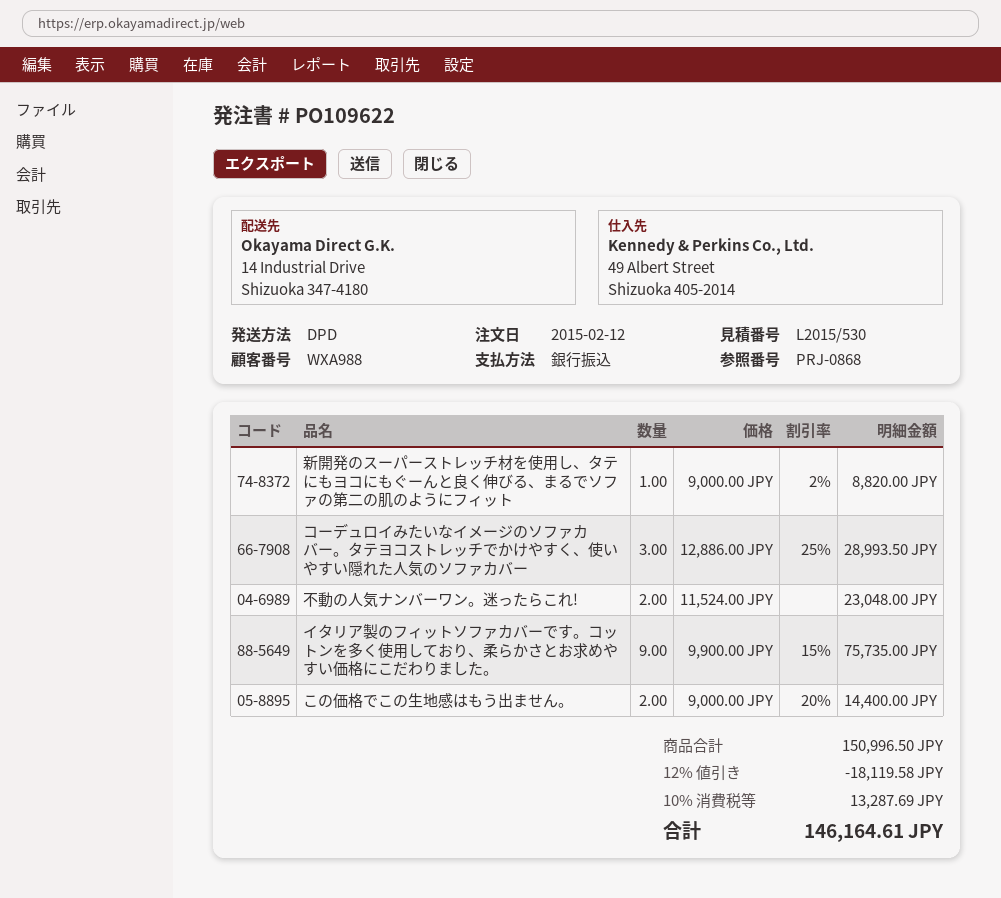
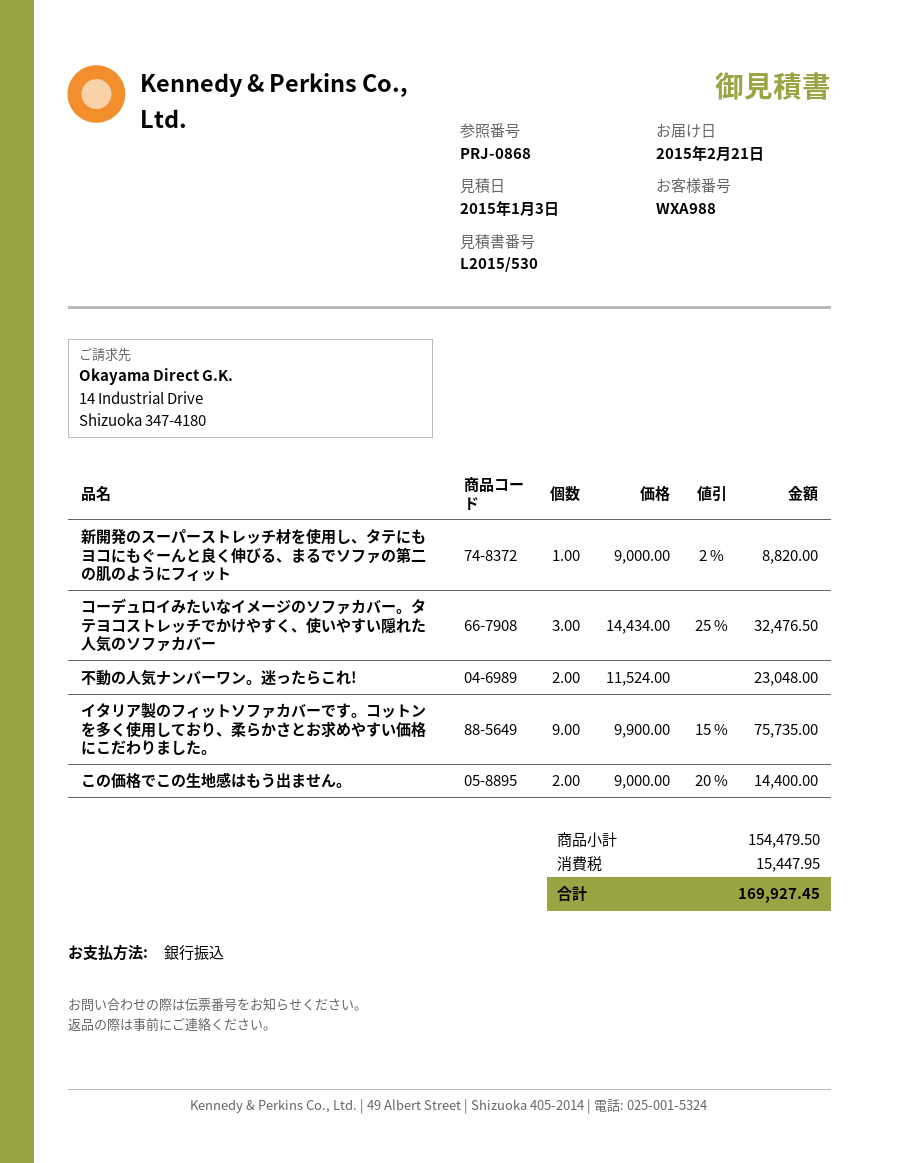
コーデュロイみたいなイメージのソファカバー。タテヨコストレッチでかけやすく、使いやすい隠れた人気のソファカバー: 3 x 12886.00 - 25% = 28993.50 -> 3 x 14434.00 - 25% = 32476.50
subtotal: 150996.50 -> 154479.50
discount: 12% = 18119.58 -> none
tax: 13287.69 -> 15447.95
total: 146164.61 -> 169927.45

